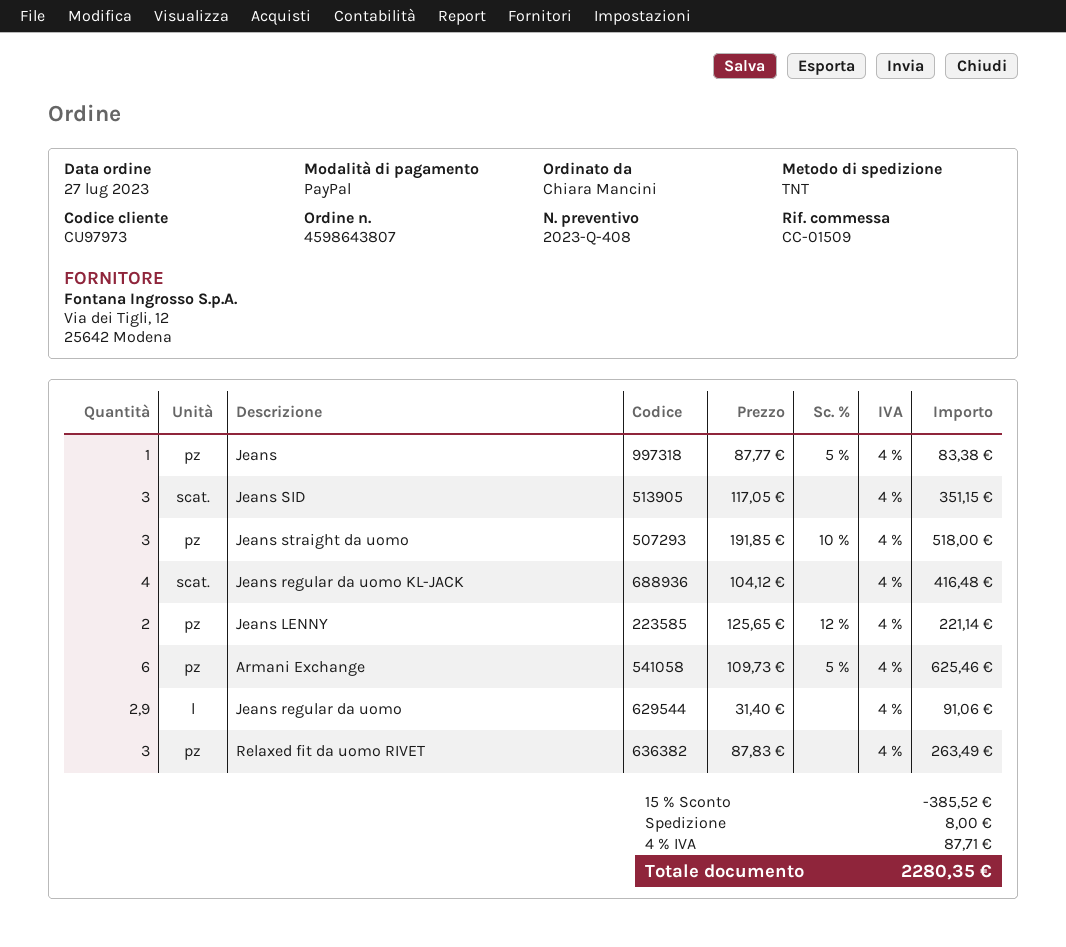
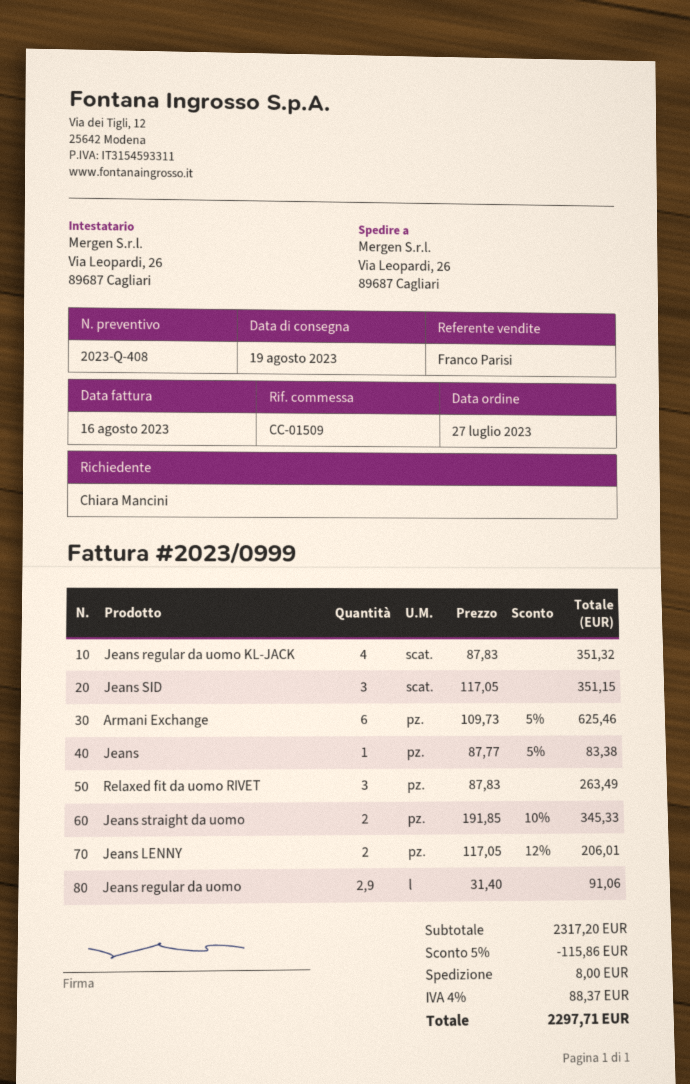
Jeans straight da uomo: 3 x 191.85 - 10% = 518.00 -> 2 x 191.85 - 10% = 345.33
Jeans regular da uomo KL-JACK: 4 x 104.12 = 416.48 -> 4 x 87.83 = 351.32
Jeans LENNY: 2 x 125.65 - 12% = 221.14 -> 2 x 117.05 - 12% = 206.01
discount: 15% = 385.52 -> 5% = 115.86
tax: 4% = 87.71 -> 4% = 88.37
total: 2280.35 -> 2297.71

